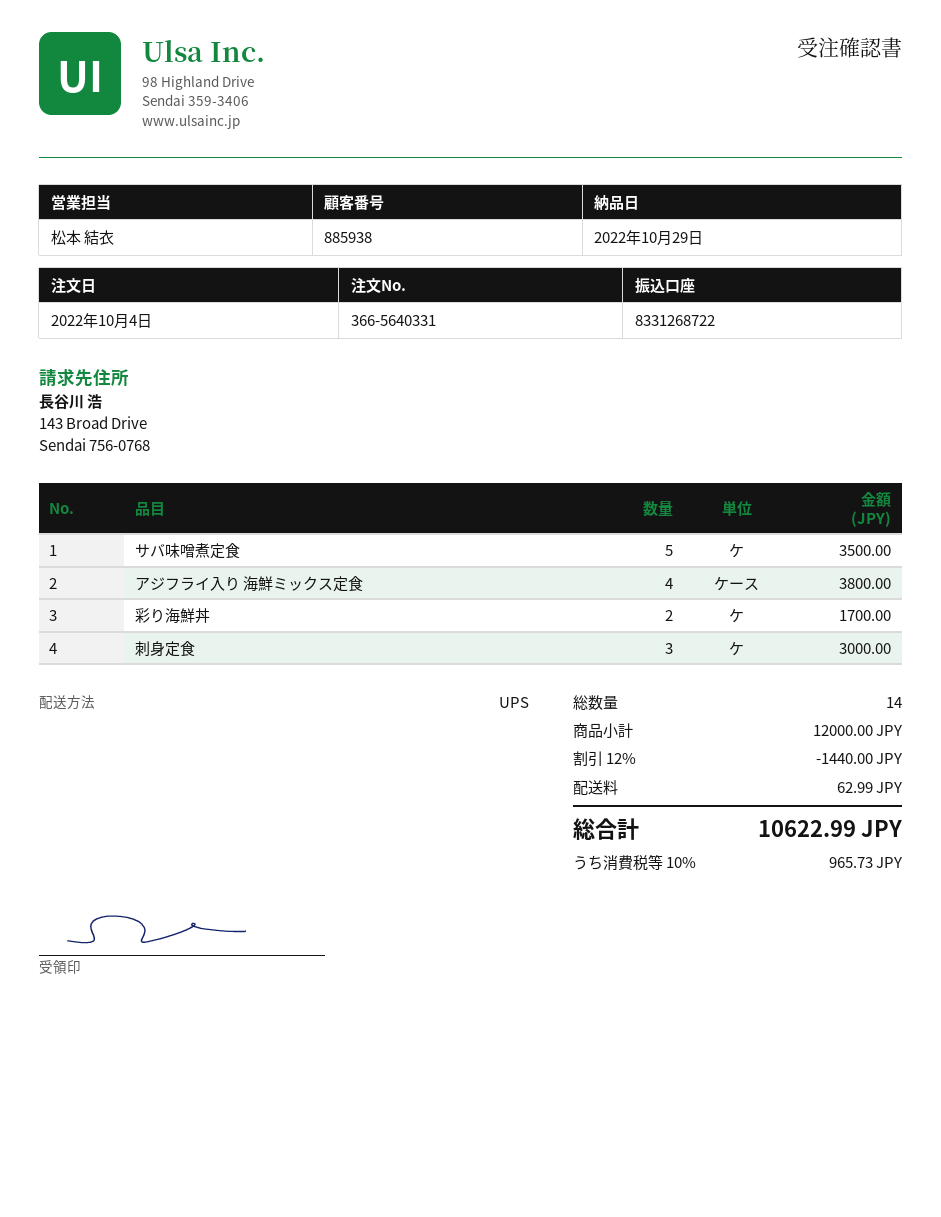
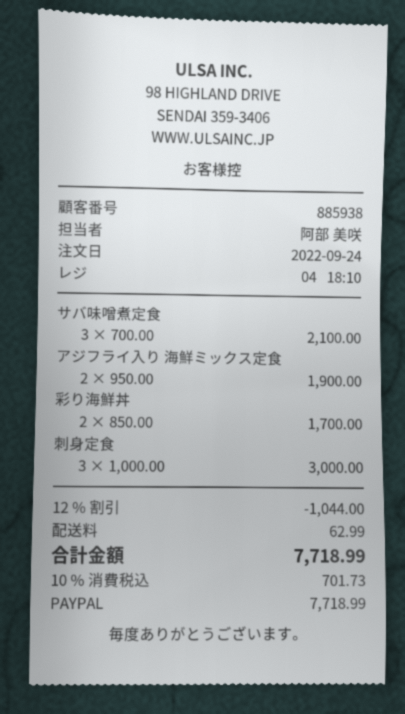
order date: 2022-10-04 -> 2022-09-24
sales rep: 松本 結衣 -> 阿部 美咲
サバ味噌煮定食: 5 for 3500.00 -> 3 for 2100.00
アジフライ入り 海鮮ミックス定食: 4 for 3800.00 -> 2 for 1900.00
discount: 12% = 1440.00 -> 12% = 1044.00
tax: 10% = 965.73 -> 10% = 701.73
total: 10622.99 -> 7718.99

